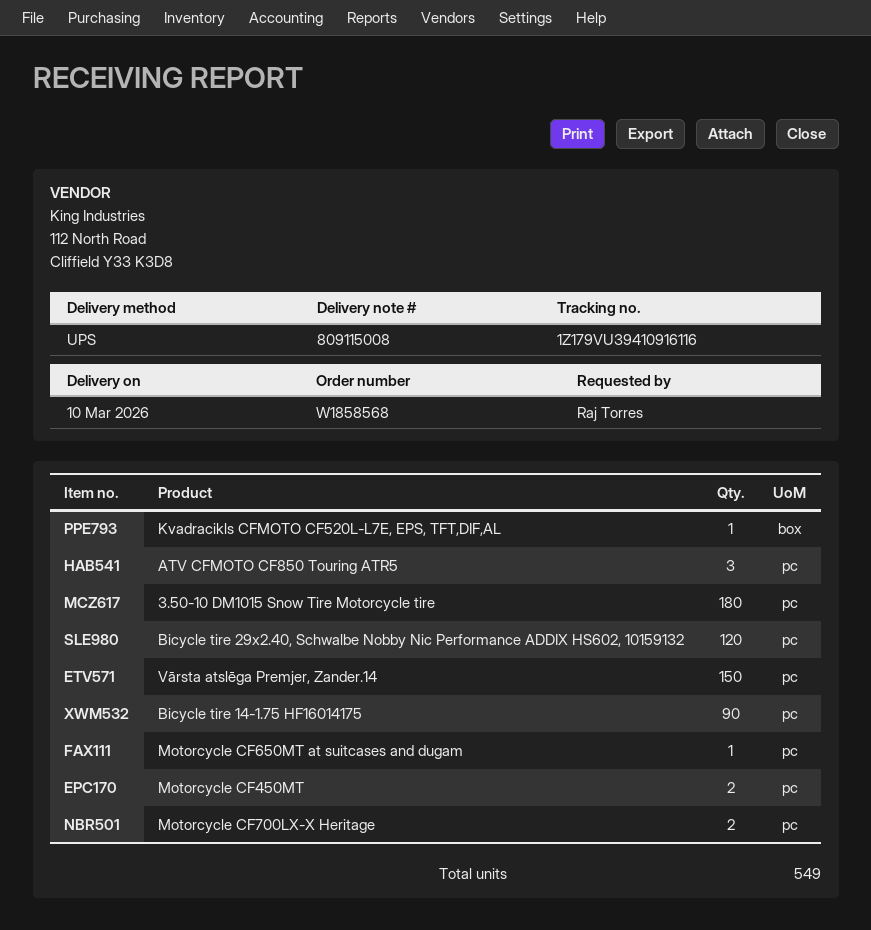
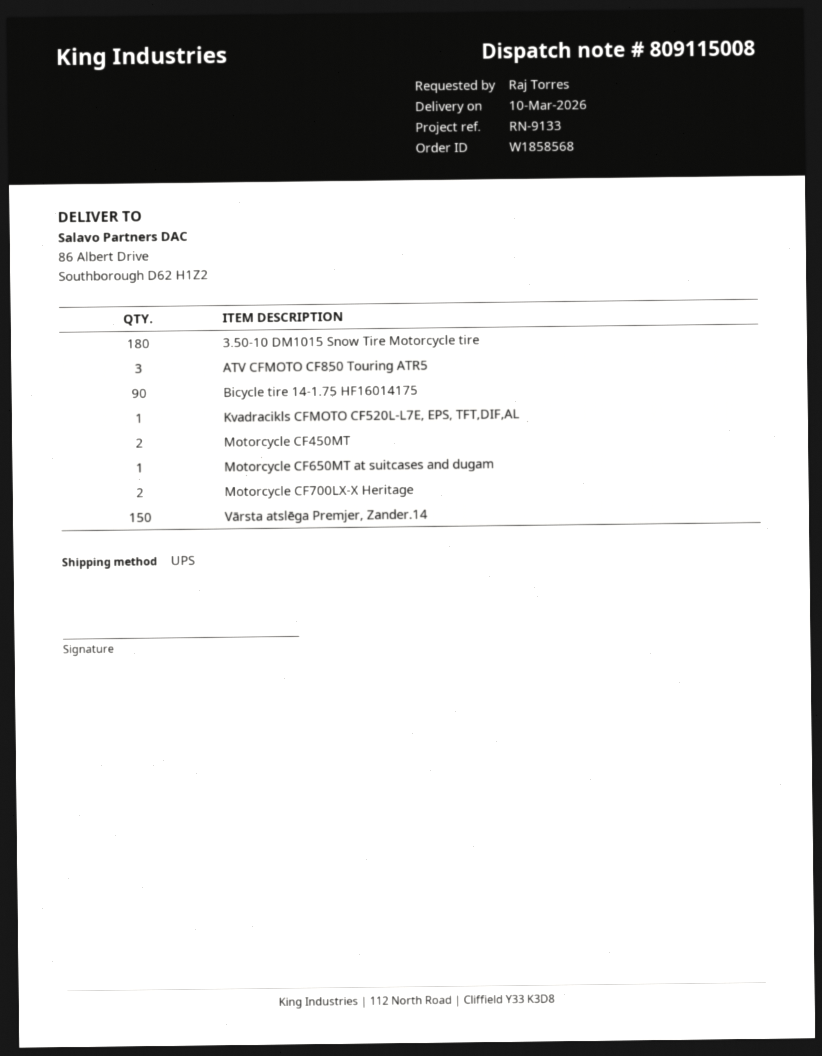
Bicycle tire 29x2.40, Schwalbe Nobby Nic Performance ADDIX HS602, 10159132: 120 -> none

